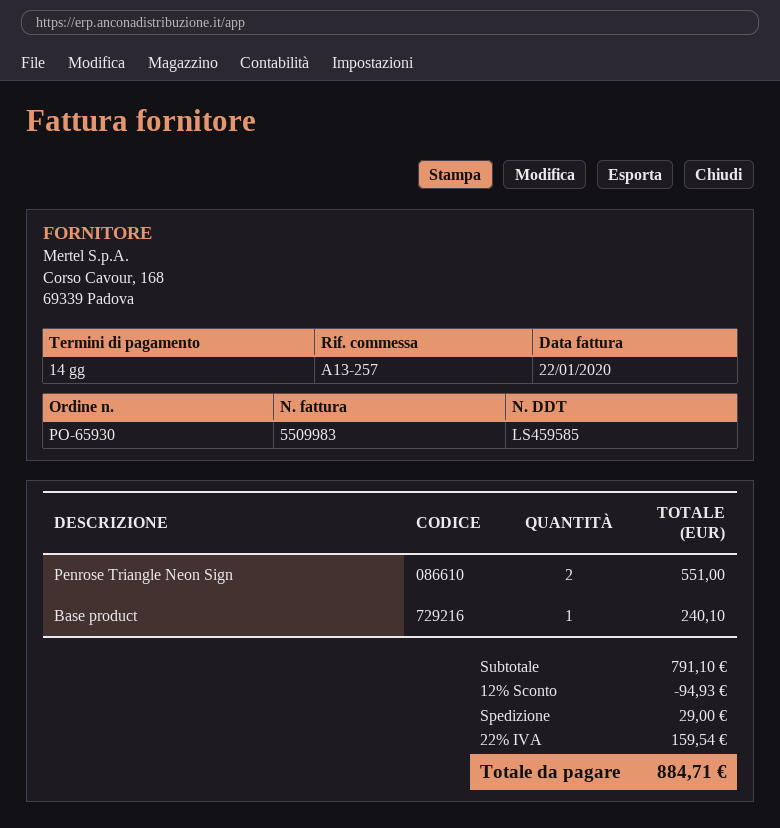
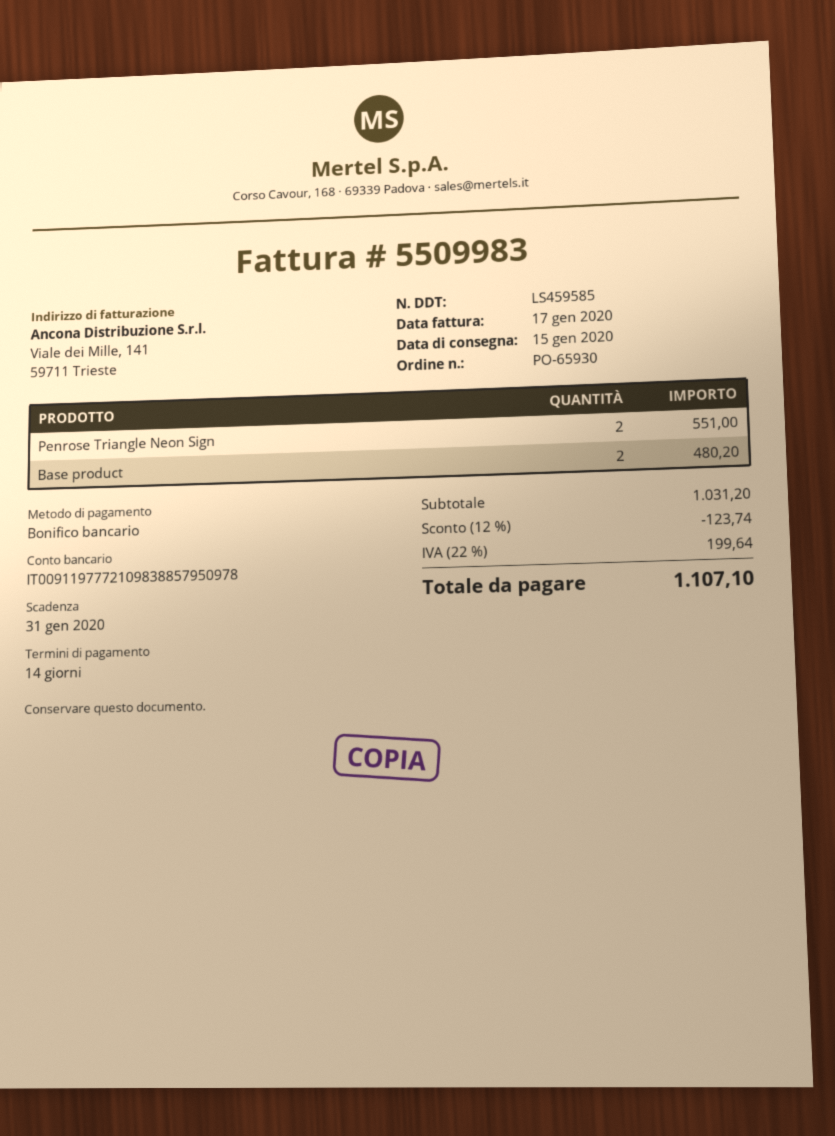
invoice date: 2020-01-22 -> 2020-01-17
Base product: 1 for 240.10 -> 2 for 480.20
subtotal: 791.10 -> 1031.20
discount: 12% = 94.93 -> 12% = 123.74
shipping: 29.00 -> none
tax: 22% = 159.54 -> 22% = 199.64
total: 884.71 -> 1107.10

